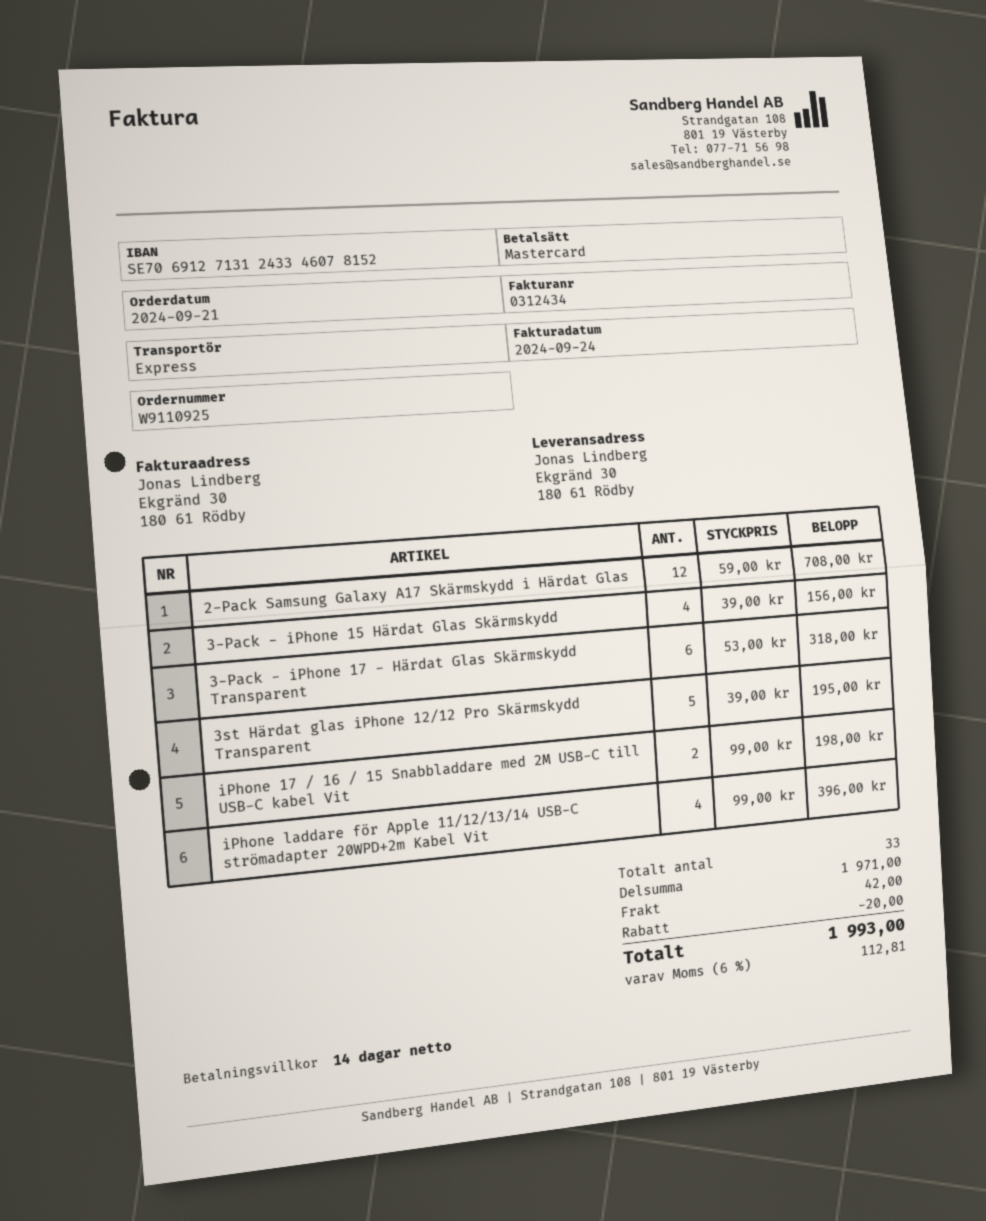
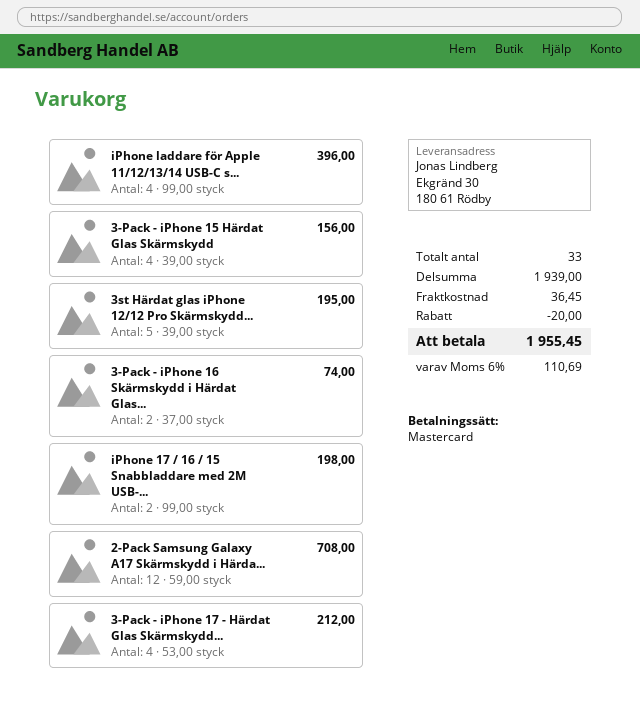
3-Pack - iPhone 17 - Härdat Glas Skärmskydd Transparent: 6 x 53.00 = 318.00 -> 4 x 53.00 = 212.00
3-Pack - iPhone 16 Skärmskydd i Härdat Glas...: none -> 2 x 37.00 = 74.00
subtotal: 1971.00 -> 1939.00
shipping: 42.00 -> 36.45
tax: 6% = 112.81 -> 6% = 110.69
total: 1993.00 -> 1955.45

